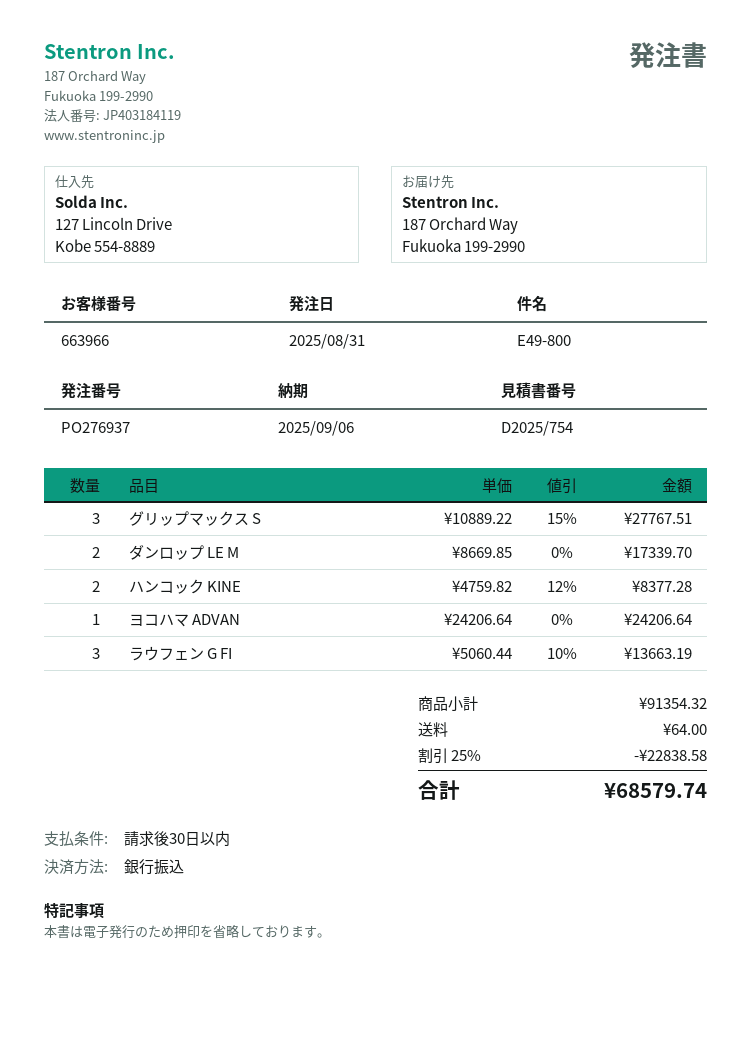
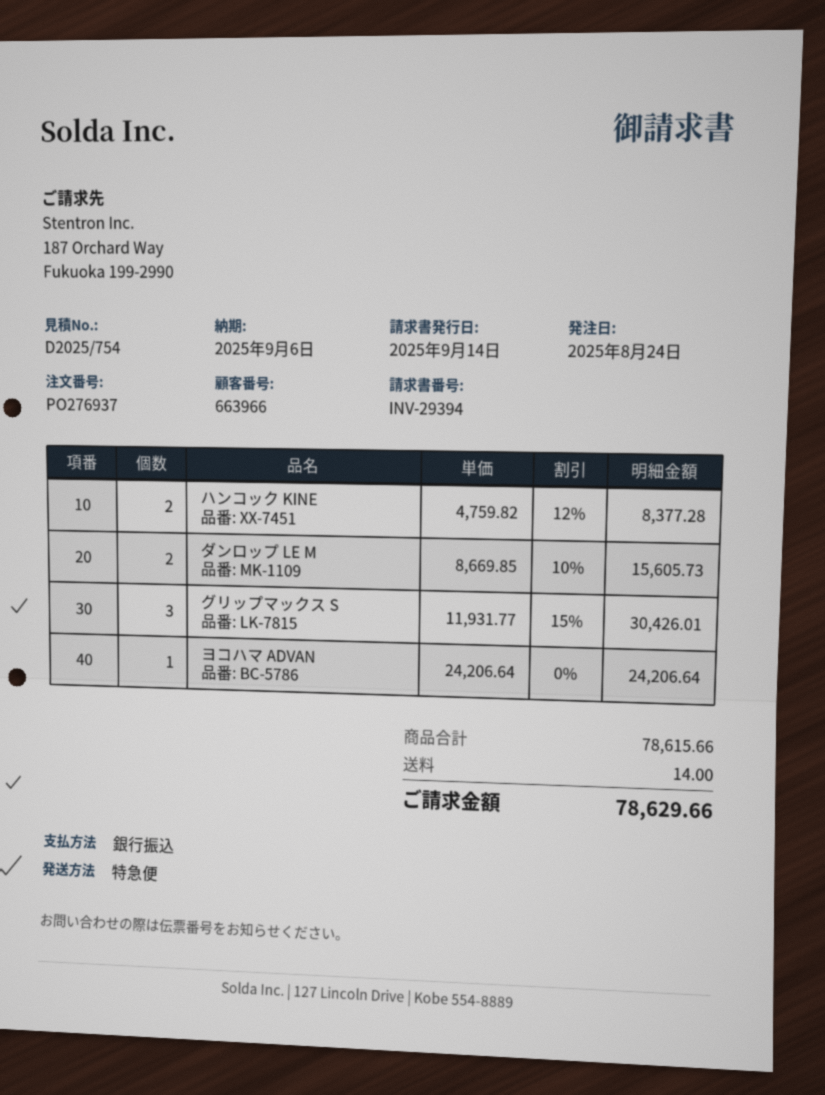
order date: 2025-08-31 -> 2025-08-24
グリップマックス S: 3 x 10889.22 - 15% = 27767.51 -> 3 x 11931.77 - 15% = 30426.01
ダンロップ LE M: 2 x 8669.85 = 17339.70 -> 2 x 8669.85 - 10% = 15605.73
ラウフェン G FI: 3 x 5060.44 - 10% = 13663.19 -> none
subtotal: 91354.32 -> 78615.66
discount: 25% = 22838.58 -> none
shipping: 64.00 -> 14.00
total: 68579.74 -> 78629.66

